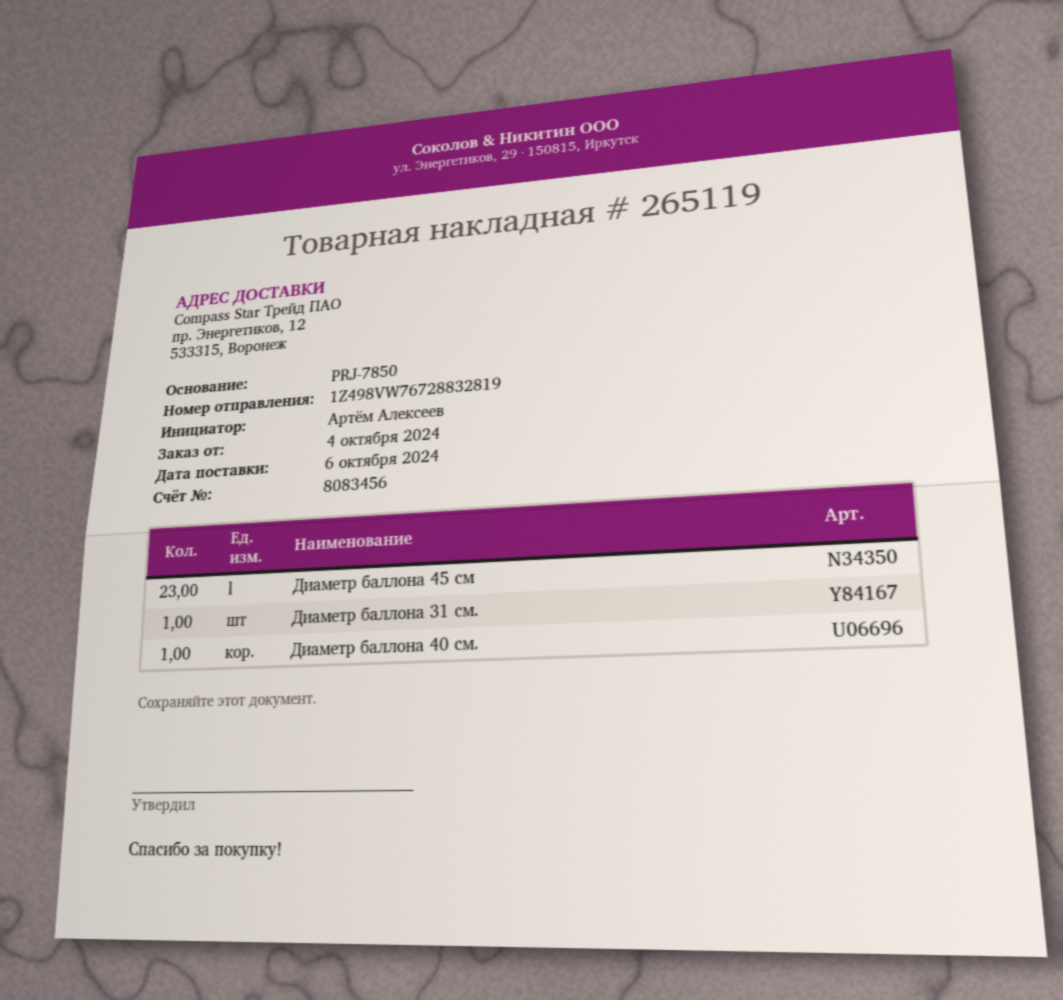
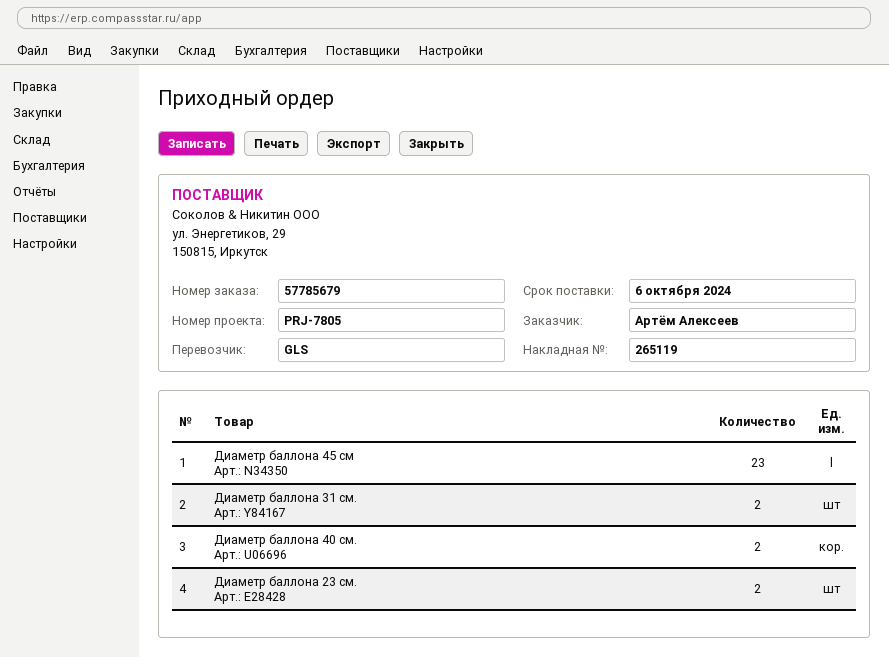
reference: PRJ-7850 -> PRJ-7805
Диаметр баллона 31 см.: 1 -> 2
Диаметр баллона 40 см.: 1 -> 2
Диаметр баллона 23 см.: none -> 2

